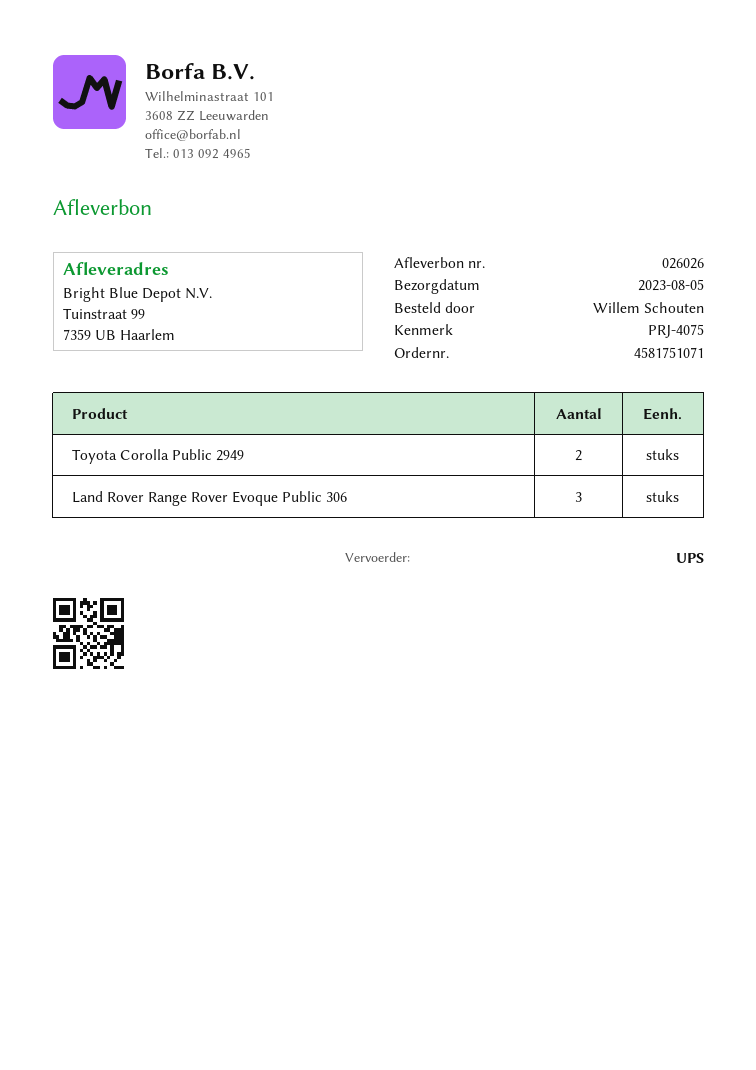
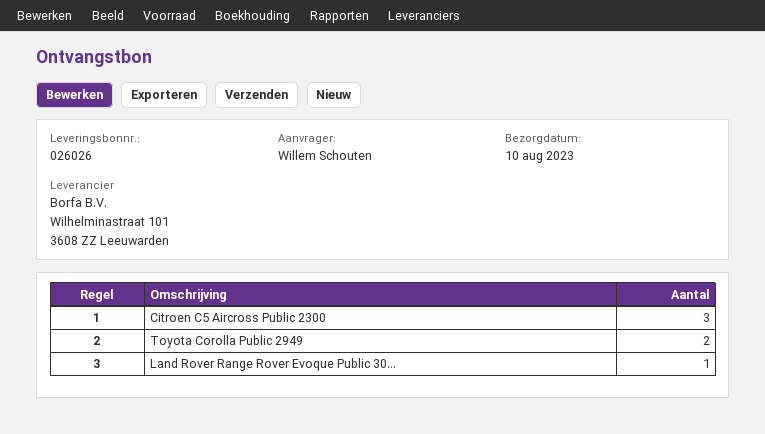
delivery date: 2023-08-05 -> 2023-08-10
Land Rover Range Rover Evoque Public 306: 3 -> 1
Citroen C5 Aircross Public 2300: none -> 3

